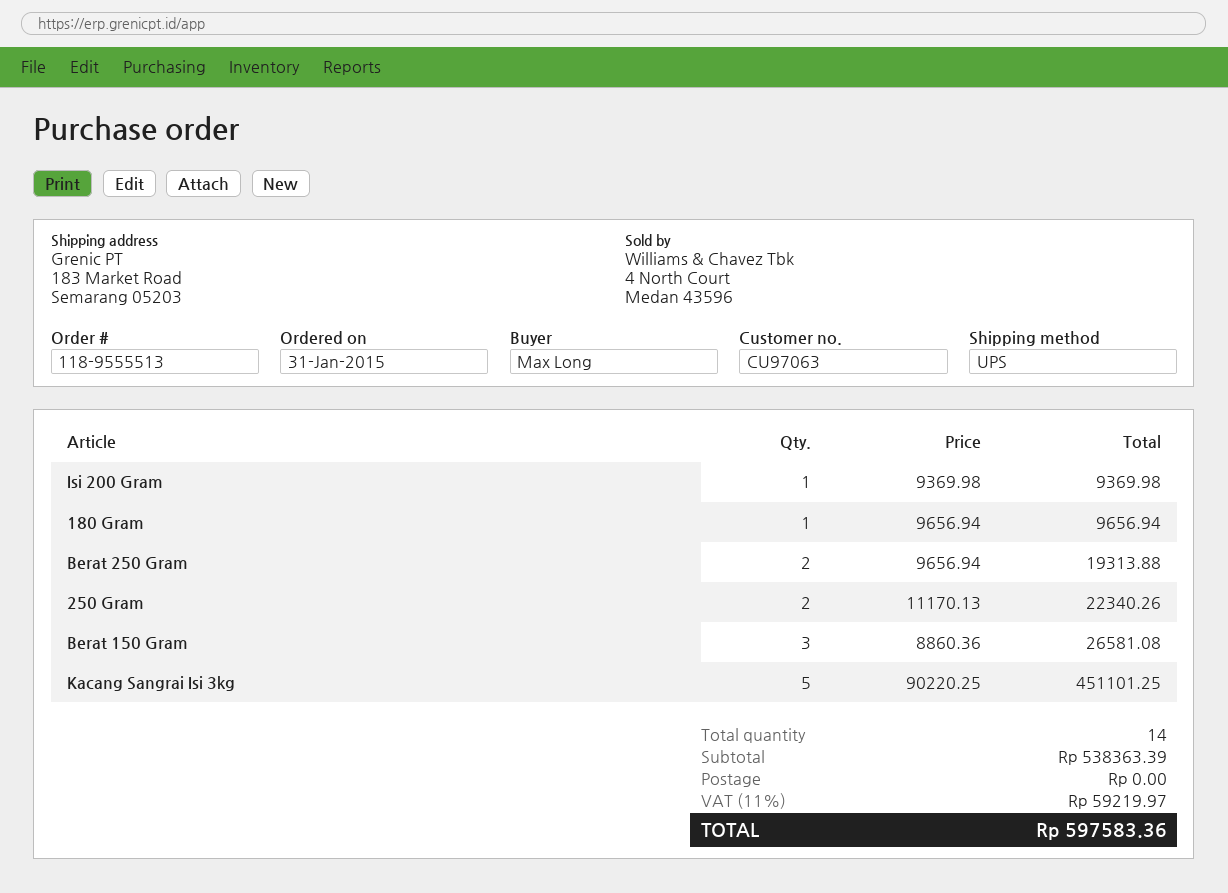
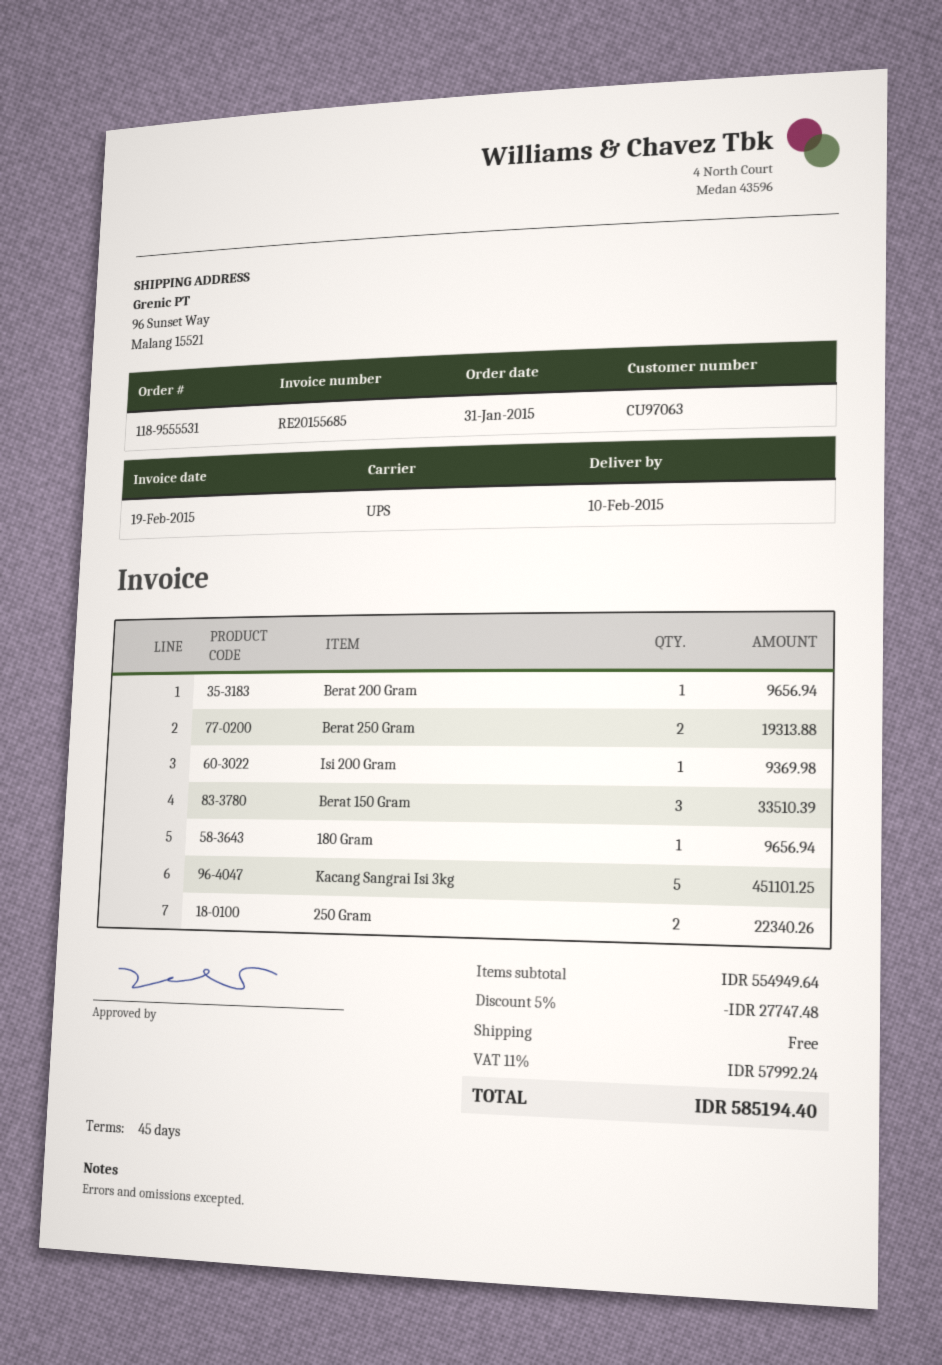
order number: 118-9555513 -> 118-9555531
ship to: 183 Market Road, Semarang 05203 -> 96 Sunset Way, Malang 15521
Berat 150 Gram: 3 for 26581.08 -> 3 for 33510.39
Berat 200 Gram: none -> 1 for 9656.94
subtotal: 538363.39 -> 554949.64
discount: none -> 5% = 27747.48
tax: 11% = 59219.97 -> 11% = 57992.24
total: 597583.36 -> 585194.40

